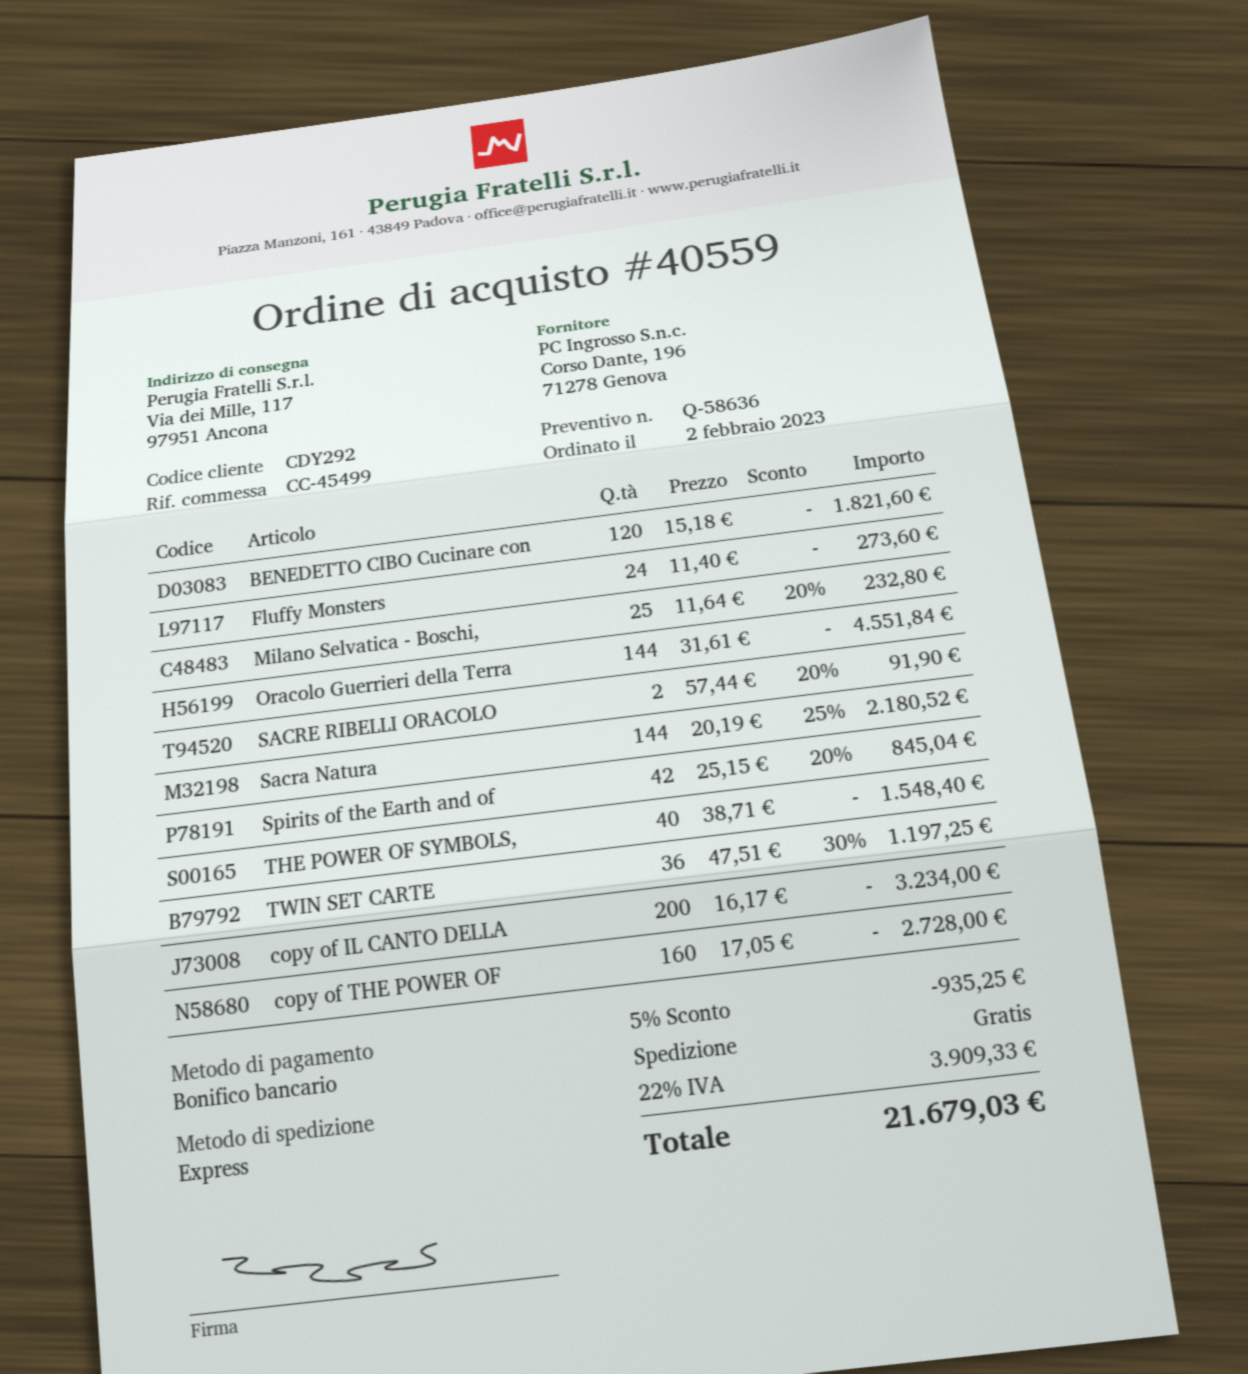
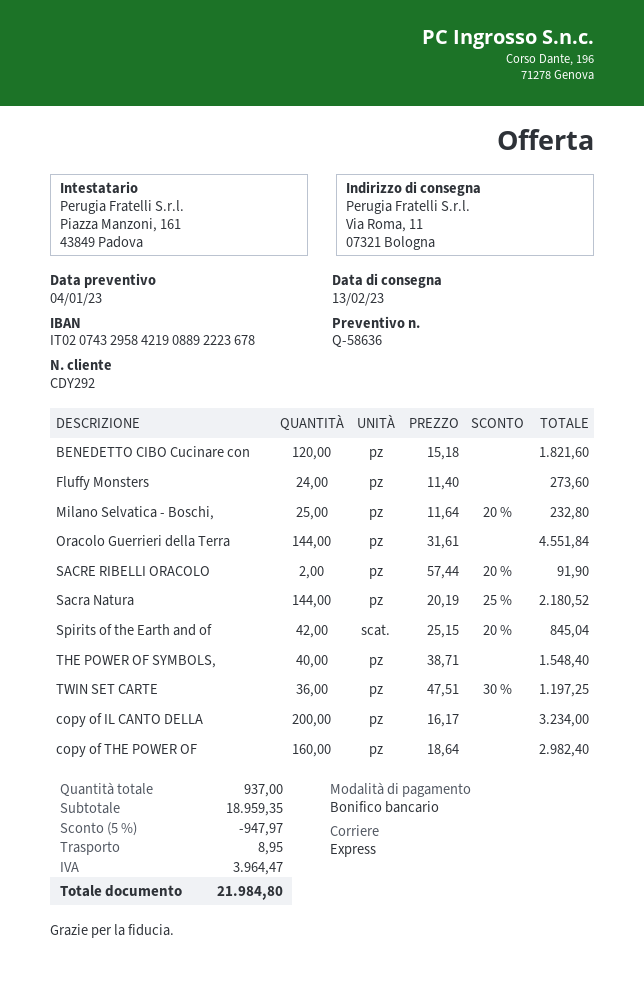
ship to: Via dei Mille, 117, 97951 Ancona -> Via Roma, 11, 07321 Bologna
copy of THE POWER OF: 160 x 17.05 = 2728.00 -> 160 x 18.64 = 2982.40
discount: 5% = 935.25 -> 5% = 947.97
shipping: 0.00 -> 8.95
tax: 3909.33 -> 3964.47
total: 21679.03 -> 21984.80

